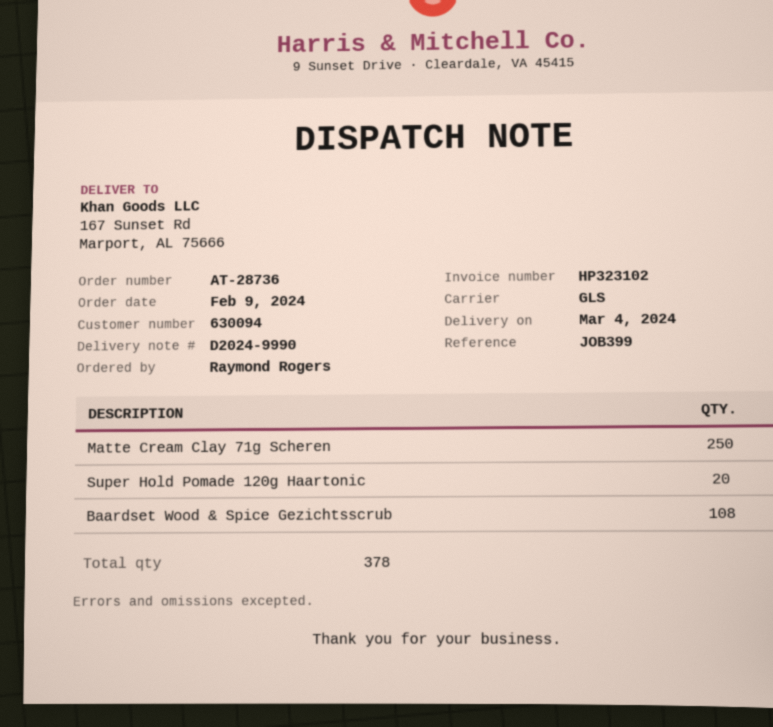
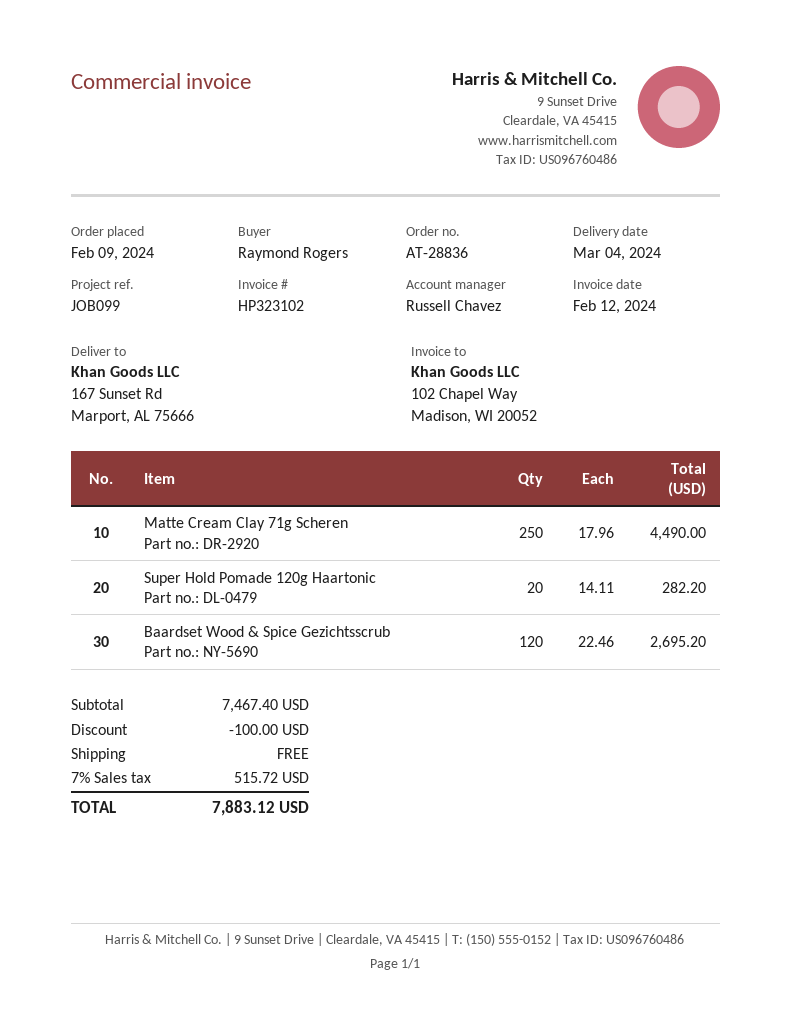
order number: AT-28736 -> AT-28836
reference: JOB399 -> JOB099
Baardset Wood & Spice Gezichtsscrub: 108 -> 120

